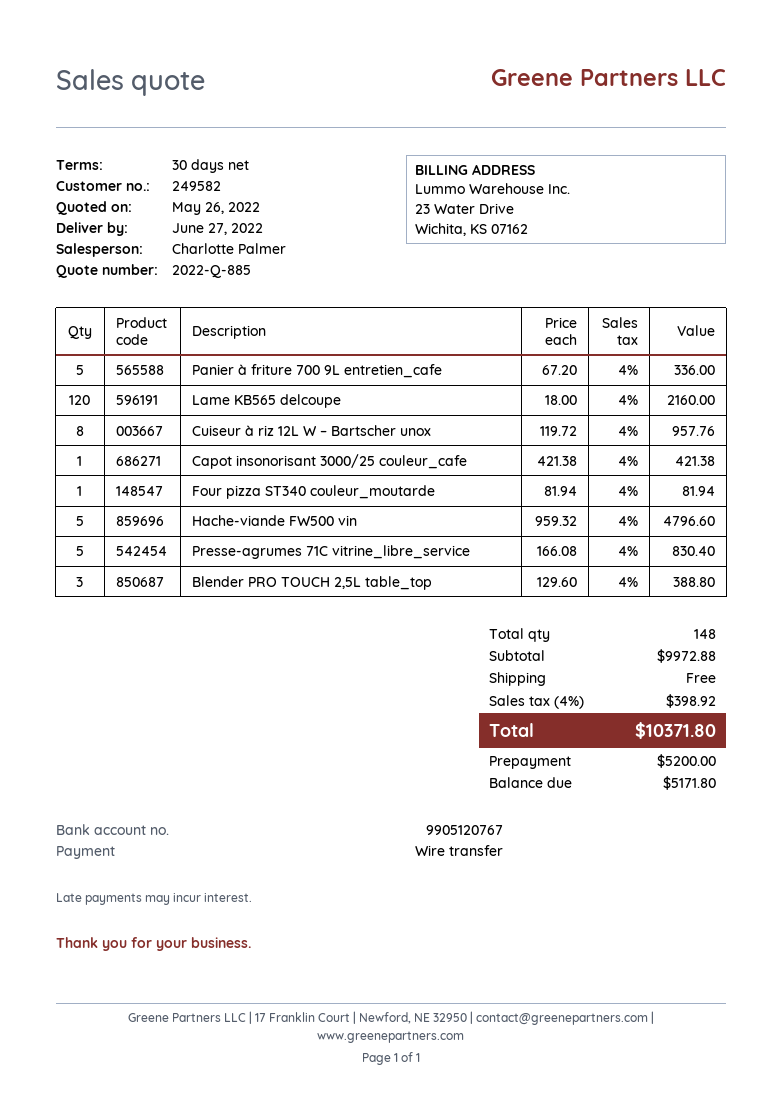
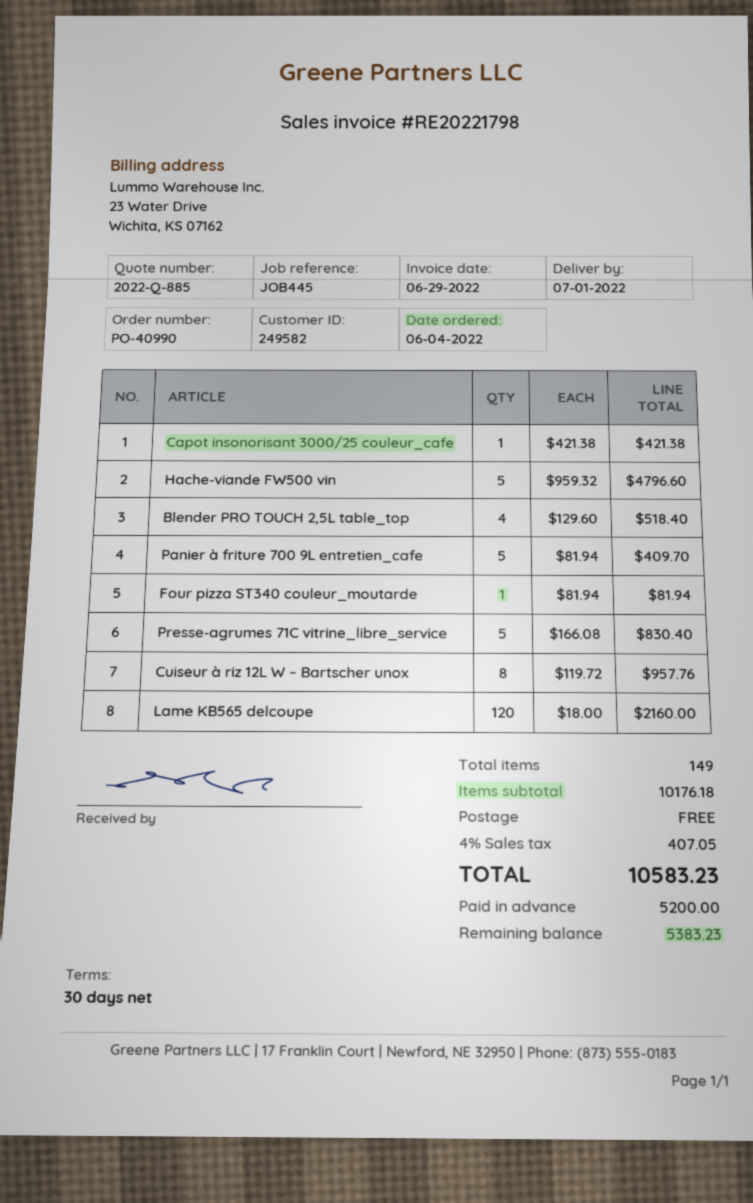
delivery date: 2022-06-27 -> 2022-07-01
Panier à friture 700 9L entretien_cafe: 5 x 67.20 = 336.00 -> 5 x 81.94 = 409.70
Blender PRO TOUCH 2,5L table_top: 3 x 129.60 = 388.80 -> 4 x 129.60 = 518.40
total quantity: 148 -> 149
subtotal: 9972.88 -> 10176.18
tax: 4% = 398.92 -> 4% = 407.05
total: 10371.80 -> 10583.23
balance: 5171.80 -> 5383.23

